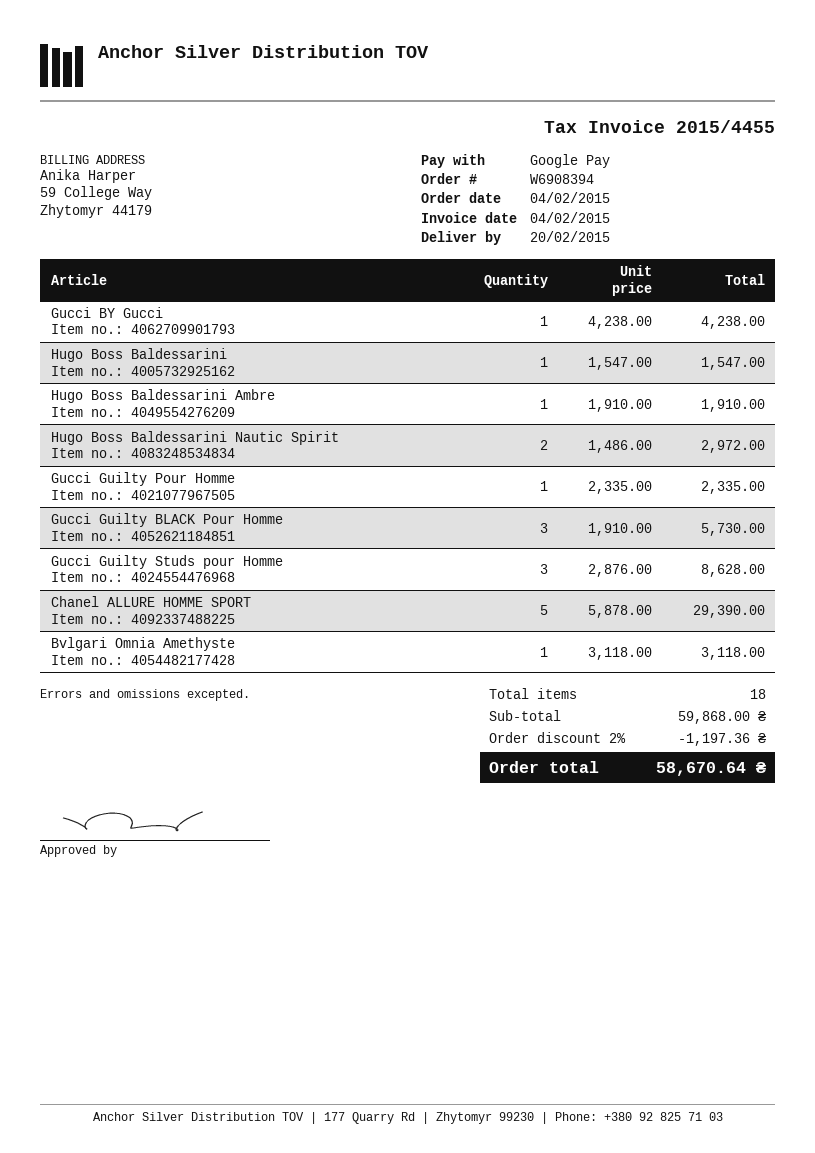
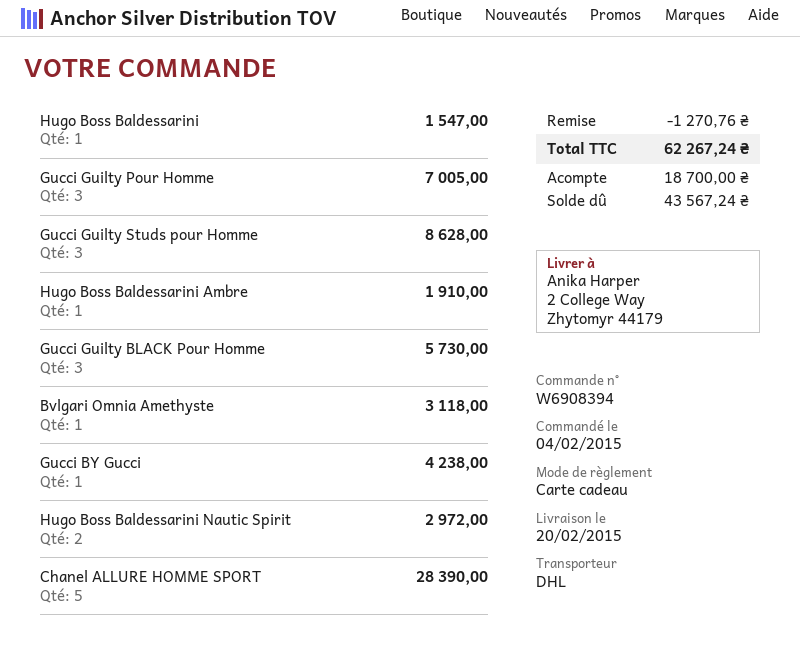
payment method: Google Pay -> gift card
Gucci Guilty Pour Homme: 1 for 2335.00 -> 3 for 7005.00
Chanel ALLURE HOMME SPORT: 5 for 29390.00 -> 5 for 28390.00
discount: 1197.36 -> 1270.76
total: 58670.64 -> 62267.24

